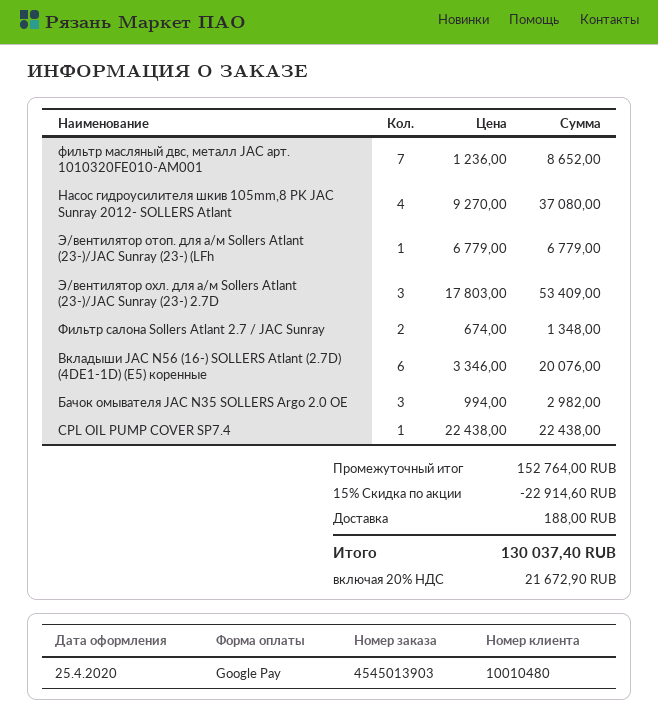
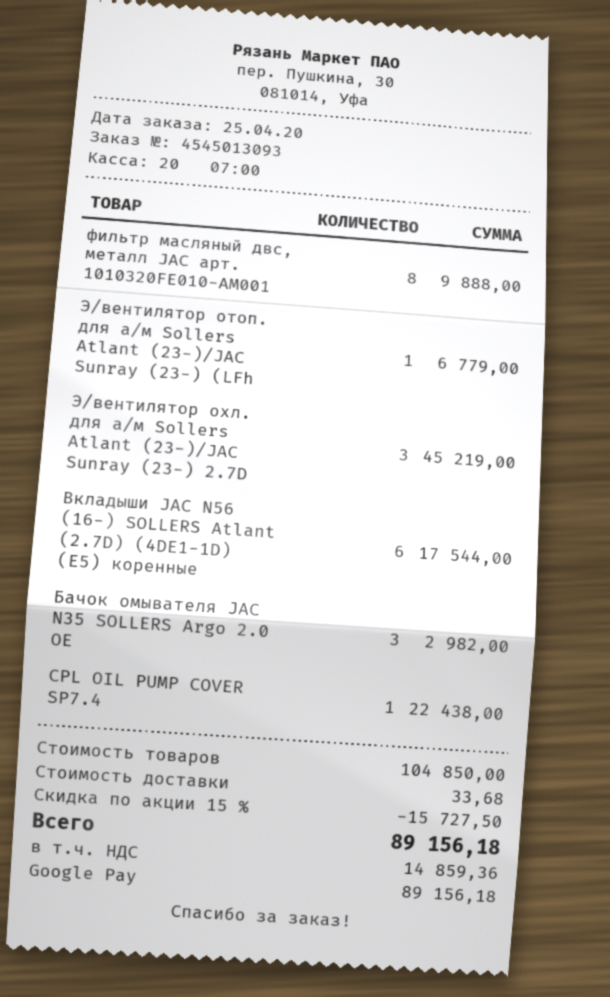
order number: 4545013903 -> 4545013093
фильтр масляный двс, металл JAC арт. 1010320FE010-AM001: 7 for 8652.00 -> 8 for 9888.00
Насос гидроусилителя шкив 105mm,8 PK JAC Sunray 2012- SOLLERS Atlant: 4 for 37080.00 -> none
Э/вентилятор охл. для а/м Sollers Atlant (23-)/JAC Sunray (23-) 2.7D: 3 for 53409.00 -> 3 for 45219.00
Фильтр салона Sollers Atlant 2.7 / JAC Sunray: 2 for 1348.00 -> none
Вкладыши JAC N56 (16-) SOLLERS Atlant (2.7D) (4DE1-1D) (Е5) коренные: 6 for 20076.00 -> 6 for 17544.00
subtotal: 152764.00 -> 104850.00
discount: 15% = 22914.60 -> 15% = 15727.50
shipping: 188.00 -> 33.68
tax: 21672.90 -> 14859.36
total: 130037.40 -> 89156.18

